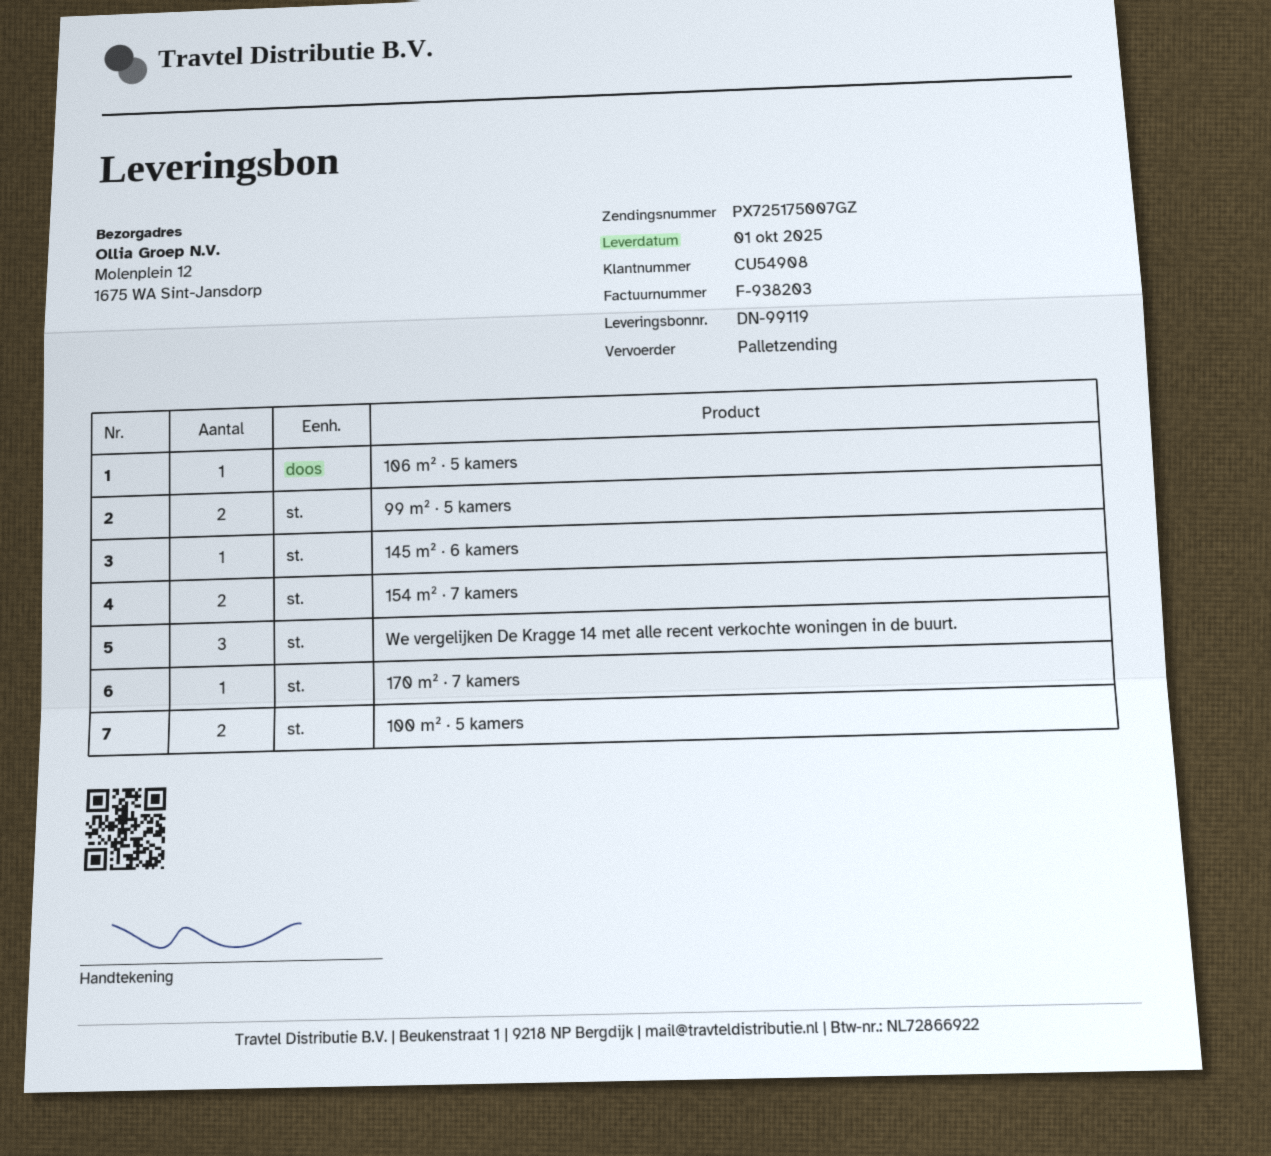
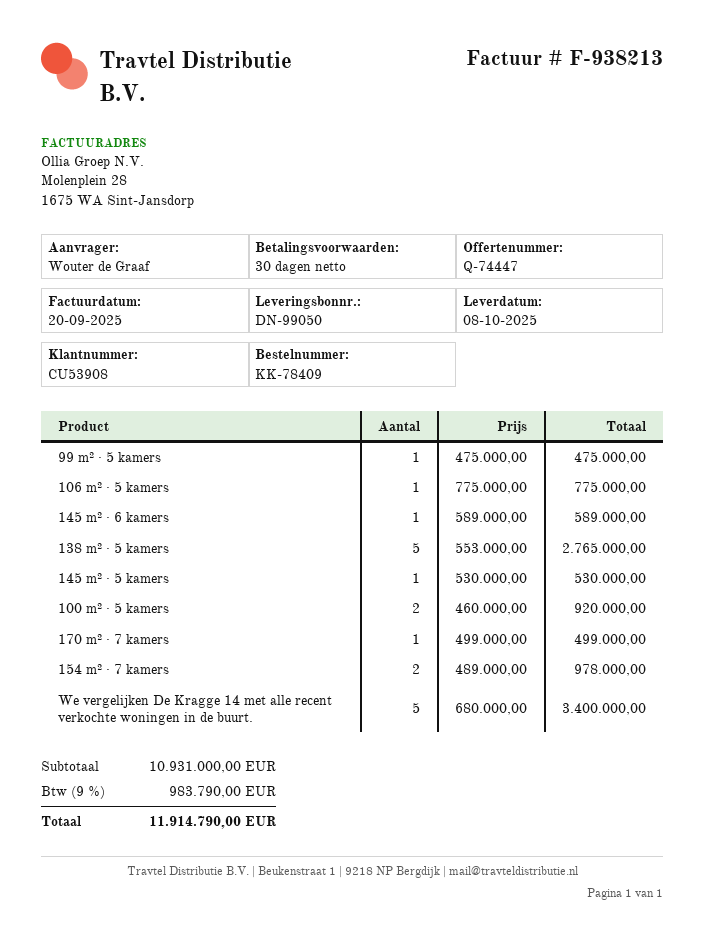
delivery note number: DN-99119 -> DN-99050
delivery date: 2025-10-01 -> 2025-10-08
invoice number: F-938203 -> F-938213
customer number: CU54908 -> CU53908
99 m² · 5 kamers: 2 -> 1
We vergelijken De Kragge 14 met alle recent verkochte woningen in de buurt.: 3 -> 5
138 m² · 5 kamers: none -> 5
145 m² · 5 kamers: none -> 1

